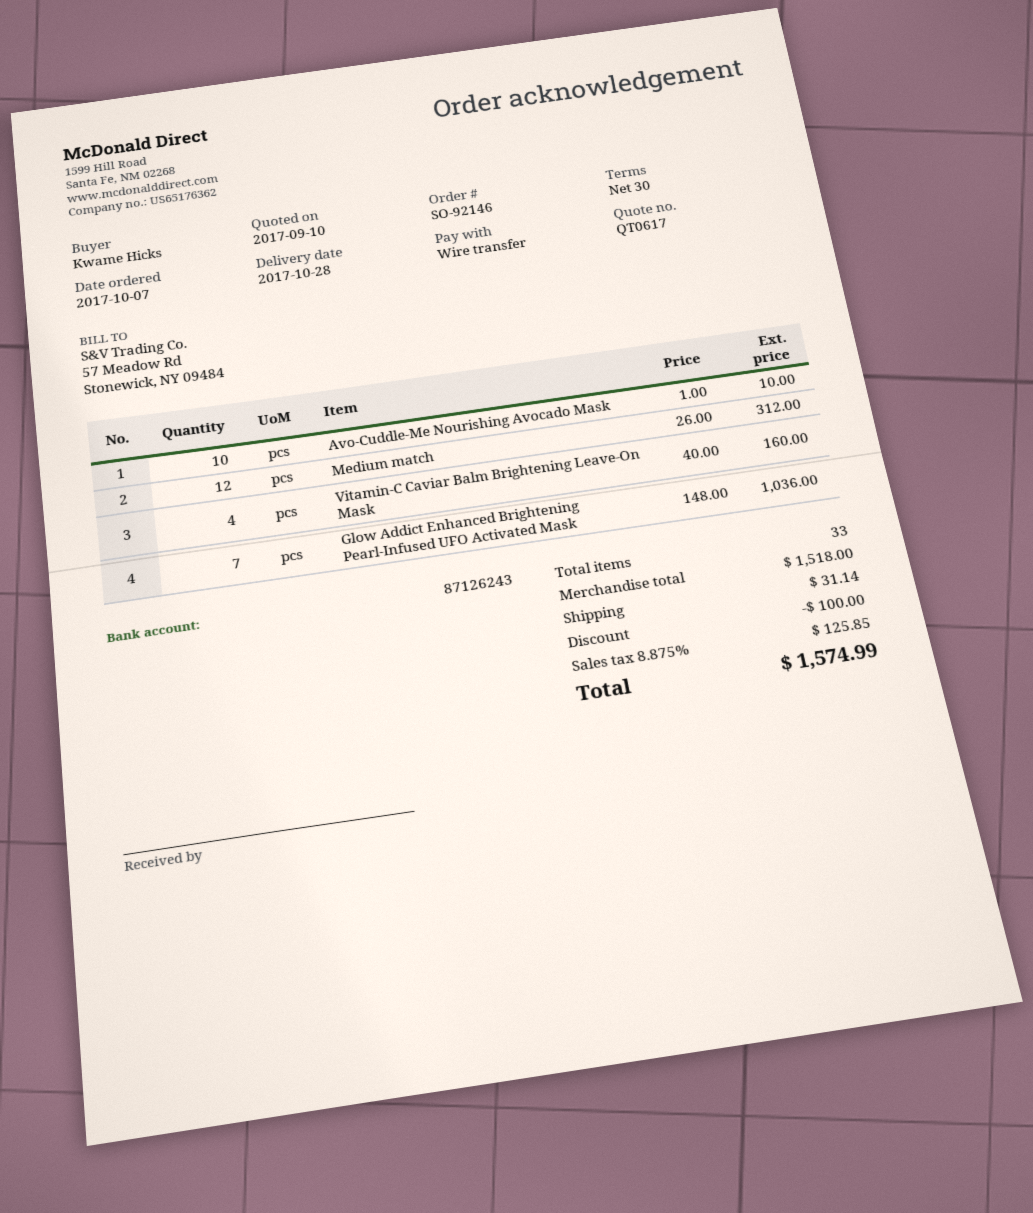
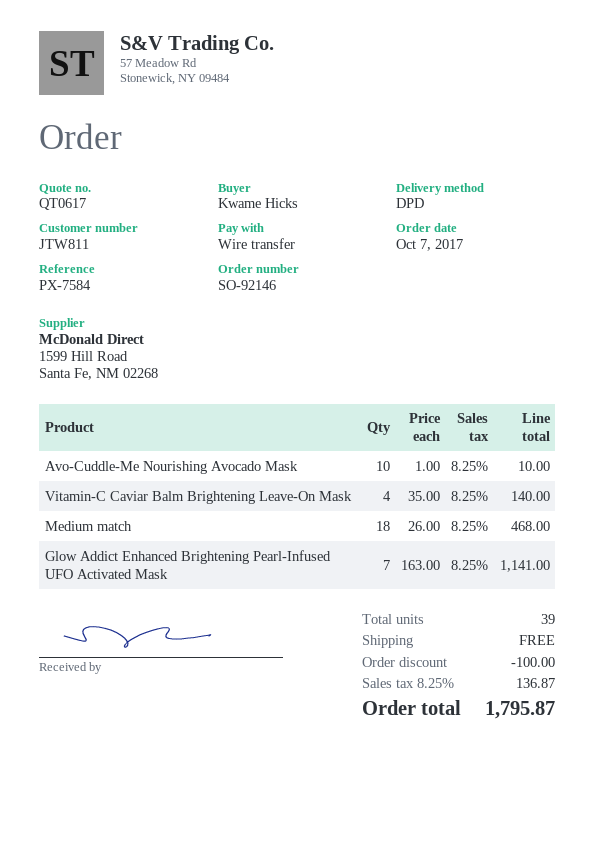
Medium match: 12 x 26.00 = 312.00 -> 18 x 26.00 = 468.00
Vitamin-C Caviar Balm Brightening Leave-On Mask: 4 x 40.00 = 160.00 -> 4 x 35.00 = 140.00
Glow Addict Enhanced Brightening Pearl-Infused UFO Activated Mask: 7 x 148.00 = 1036.00 -> 7 x 163.00 = 1141.00
total quantity: 33 -> 39
shipping: 31.14 -> 0.00
tax: 8.875% = 125.85 -> 8.25% = 136.87
total: 1574.99 -> 1795.87

